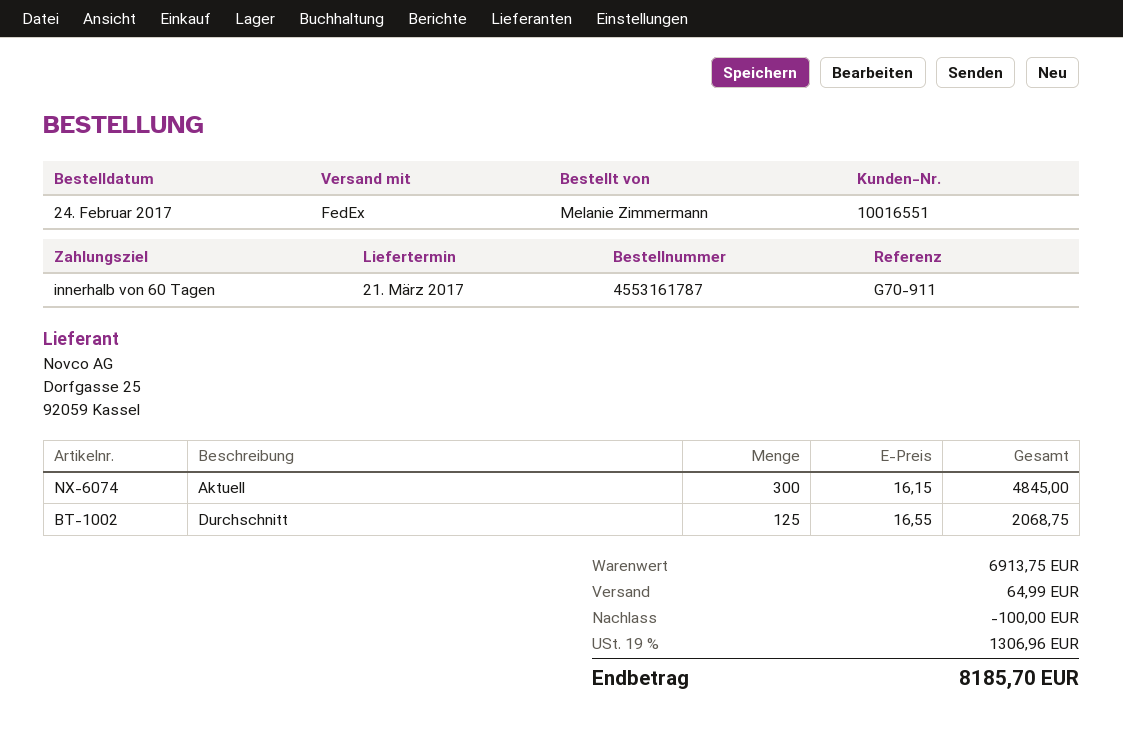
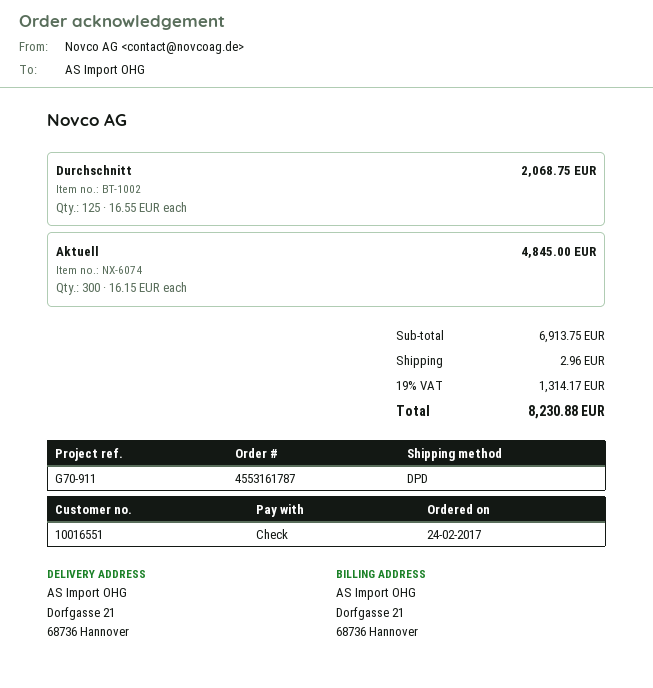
shipping method: FedEx -> DPD
discount: 100.00 -> none
shipping: 64.99 -> 2.96
tax: 19% = 1306.96 -> 19% = 1314.17
total: 8185.70 -> 8230.88

